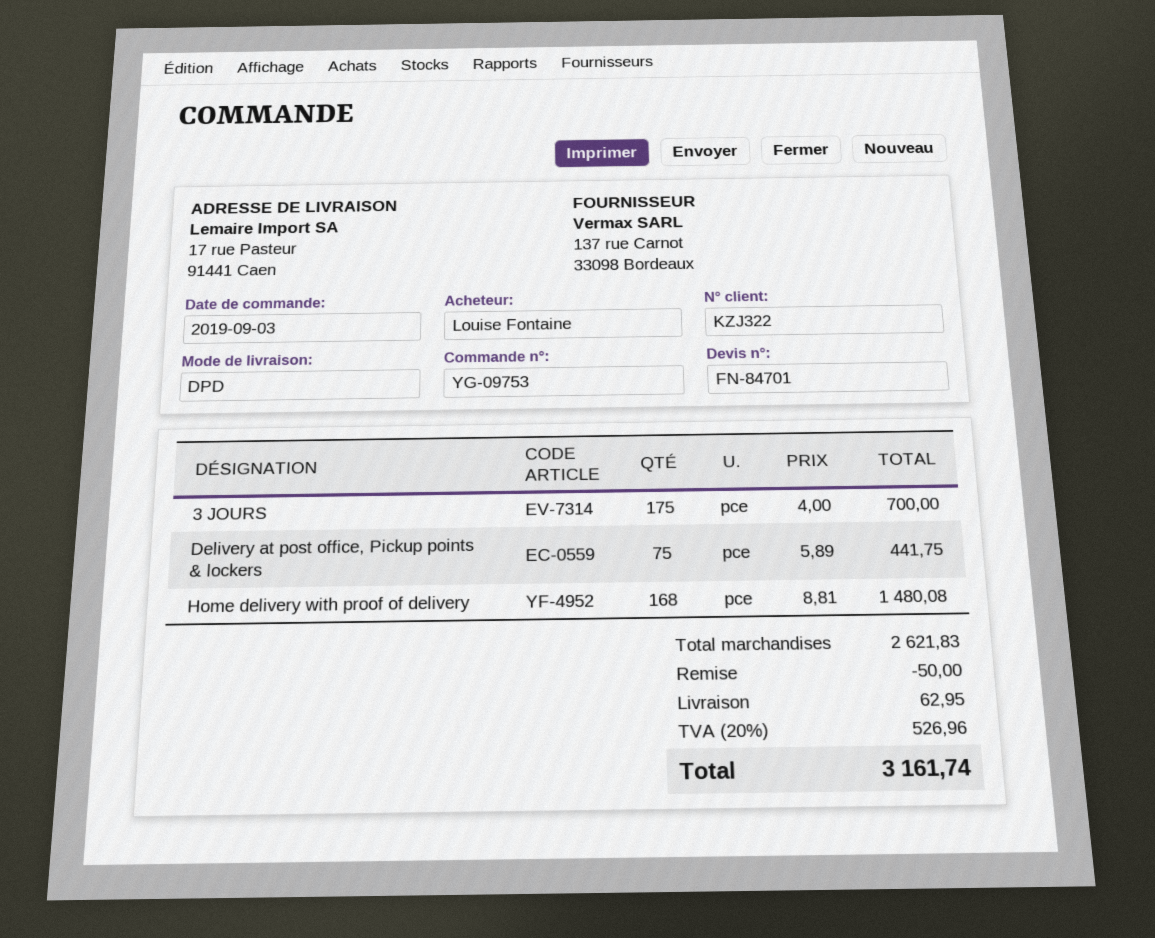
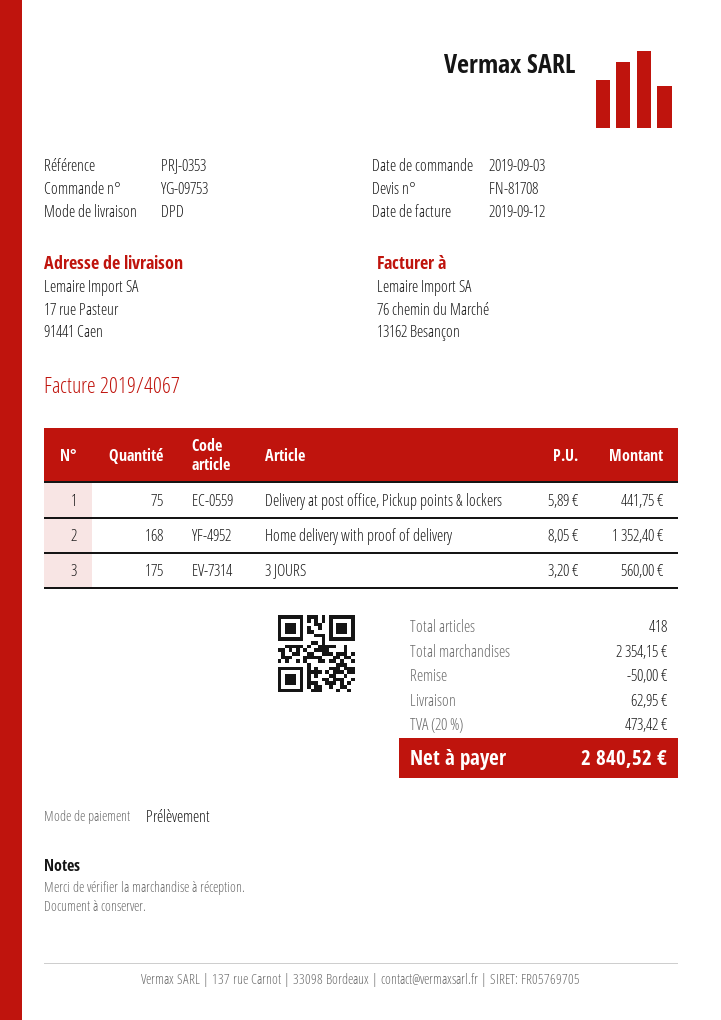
quote number: FN-84701 -> FN-81708
3 JOURS: 175 x 4.00 = 700.00 -> 175 x 3.20 = 560.00
Home delivery with proof of delivery: 168 x 8.81 = 1480.08 -> 168 x 8.05 = 1352.40
subtotal: 2621.83 -> 2354.15
tax: 20% = 526.96 -> 20% = 473.42
total: 3161.74 -> 2840.52

